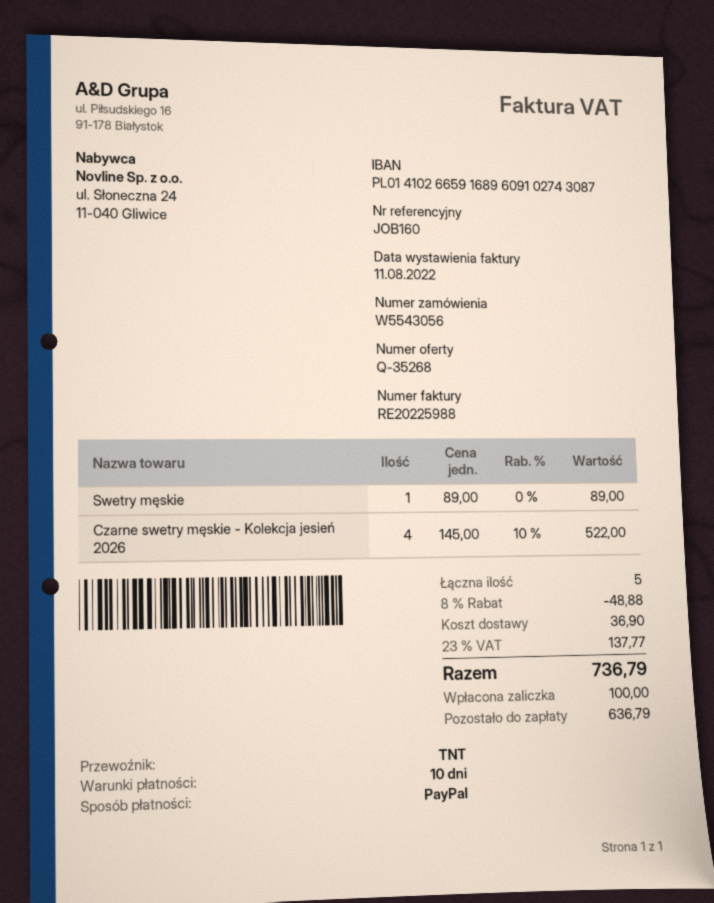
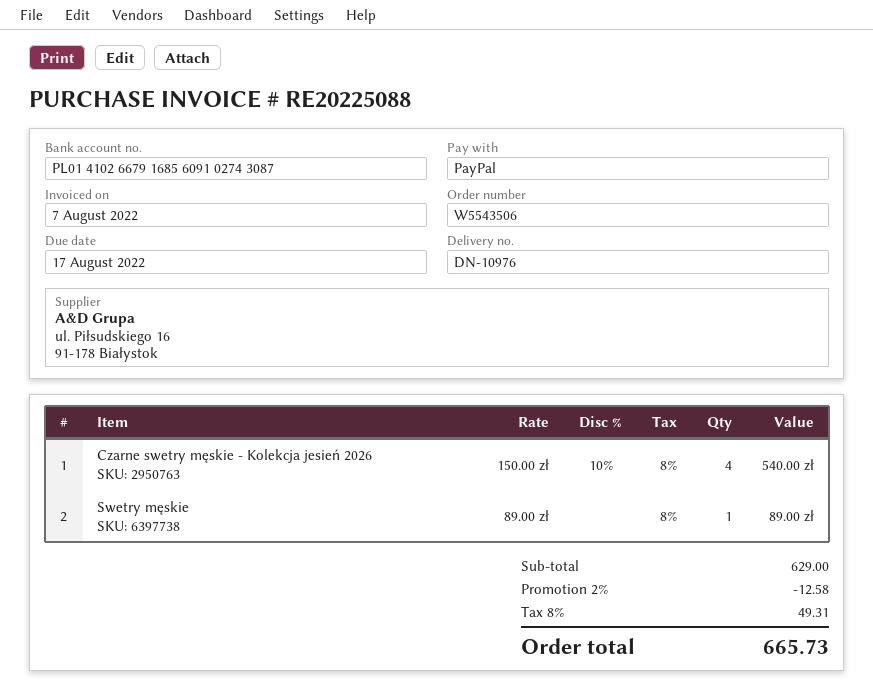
order number: W5543056 -> W5543506
invoice number: RE20225988 -> RE20225088
invoice date: 2022-08-11 -> 2022-08-07
bank account: PL01410266591689609102743087 -> PL01410266791685609102743087
Czarne swetry męskie - Kolekcja jesień 2026: 4 x 145.00 - 10% = 522.00 -> 4 x 150.00 - 10% = 540.00
discount: 8% = 48.88 -> 2% = 12.58
shipping: 36.90 -> none
tax: 23% = 137.77 -> 8% = 49.31
total: 736.79 -> 665.73

